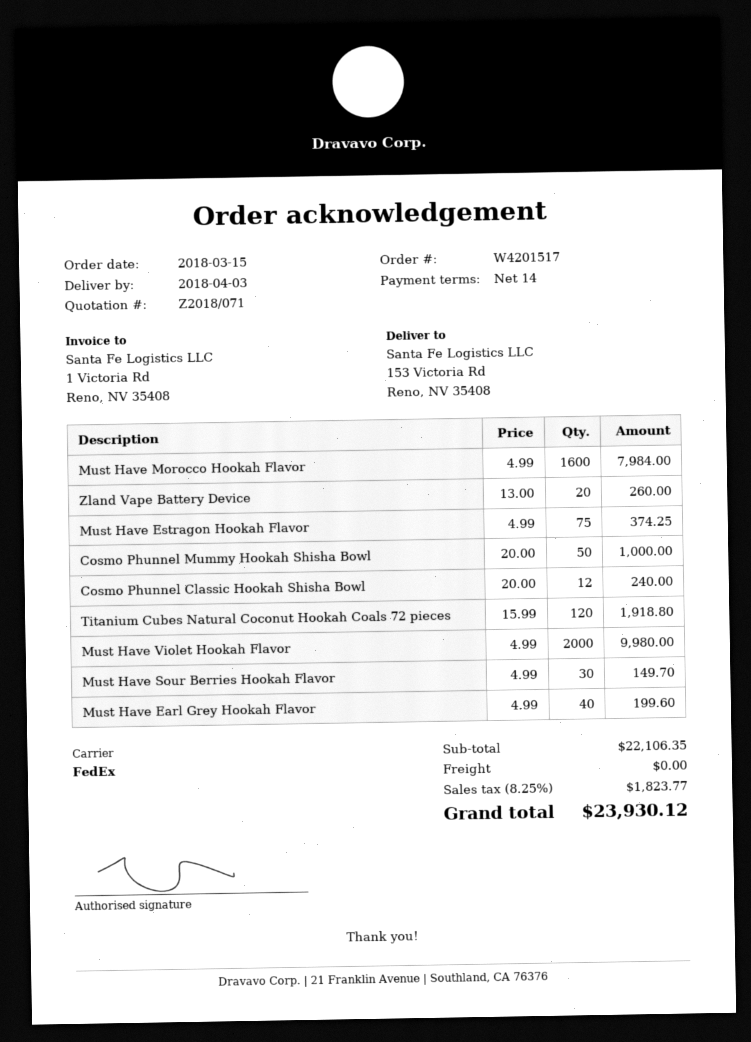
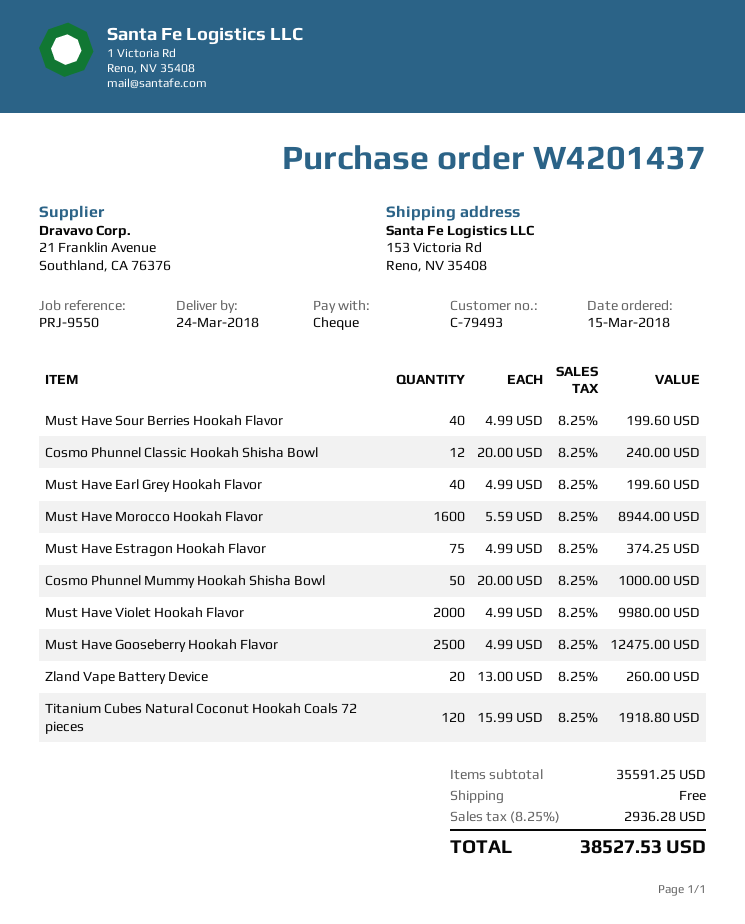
order number: W4201517 -> W4201437
delivery date: 2018-04-03 -> 2018-03-24
Must Have Morocco Hookah Flavor: 1600 x 4.99 = 7984.00 -> 1600 x 5.59 = 8944.00
Must Have Sour Berries Hookah Flavor: 30 x 4.99 = 149.70 -> 40 x 4.99 = 199.60
Must Have Gooseberry Hookah Flavor: none -> 2500 x 4.99 = 12475.00
subtotal: 22106.35 -> 35591.25
tax: 8.25% = 1823.77 -> 8.25% = 2936.28
total: 23930.12 -> 38527.53

